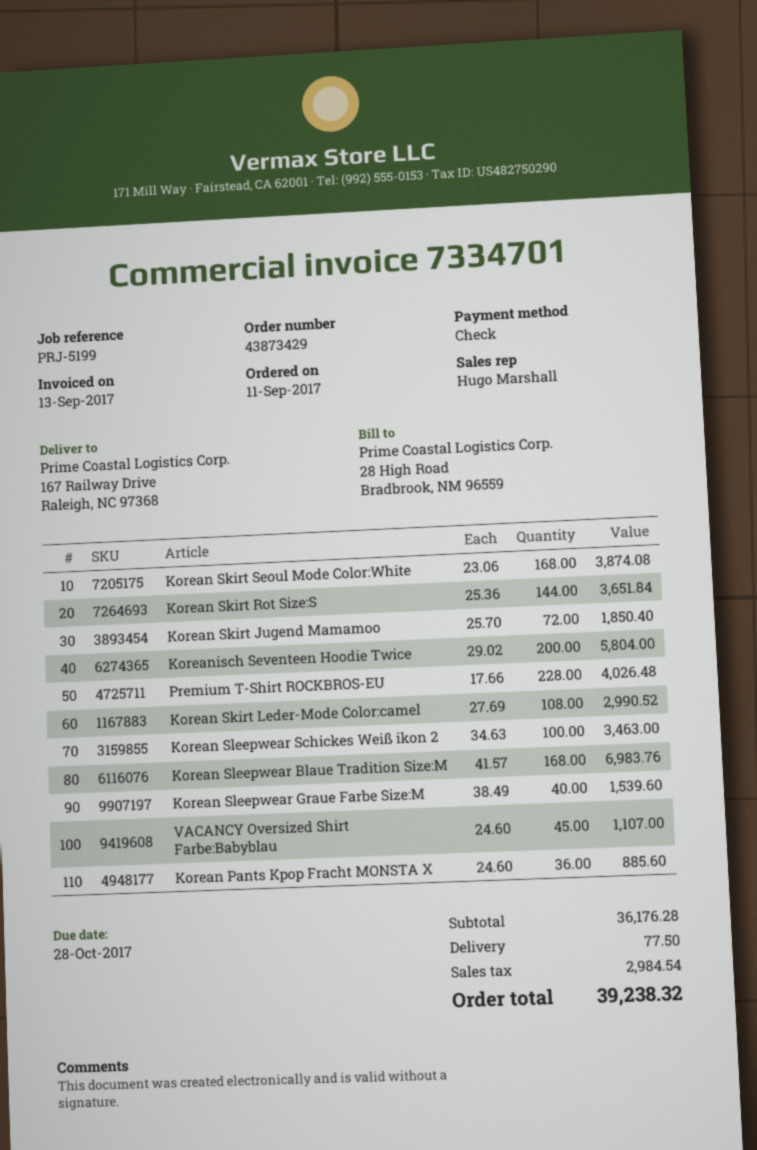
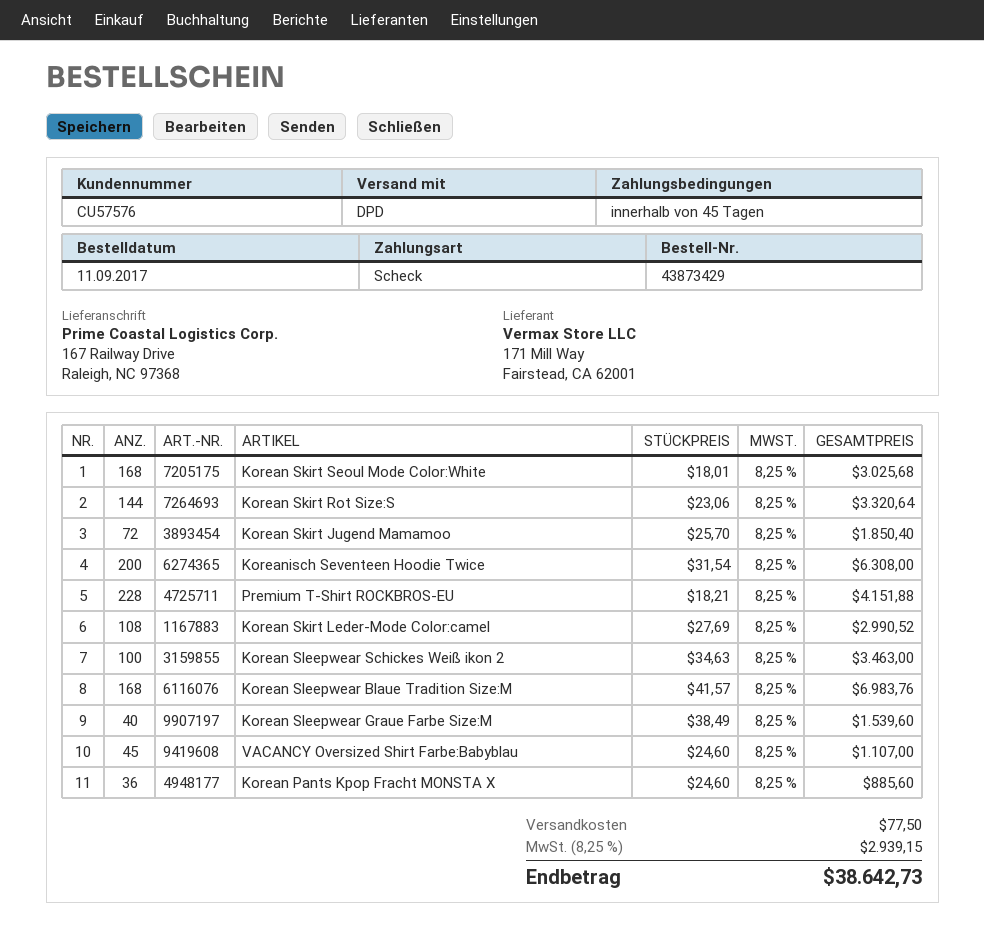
Korean Skirt Seoul Mode Color:White: 168 x 23.06 = 3874.08 -> 168 x 18.01 = 3025.68
Korean Skirt Rot Size:S: 144 x 25.36 = 3651.84 -> 144 x 23.06 = 3320.64
Koreanisch Seventeen Hoodie Twice: 200 x 29.02 = 5804.00 -> 200 x 31.54 = 6308.00
Premium T-Shirt ROCKBROS-EU: 228 x 17.66 = 4026.48 -> 228 x 18.21 = 4151.88
tax: 2984.54 -> 2939.15
total: 39238.32 -> 38642.73

